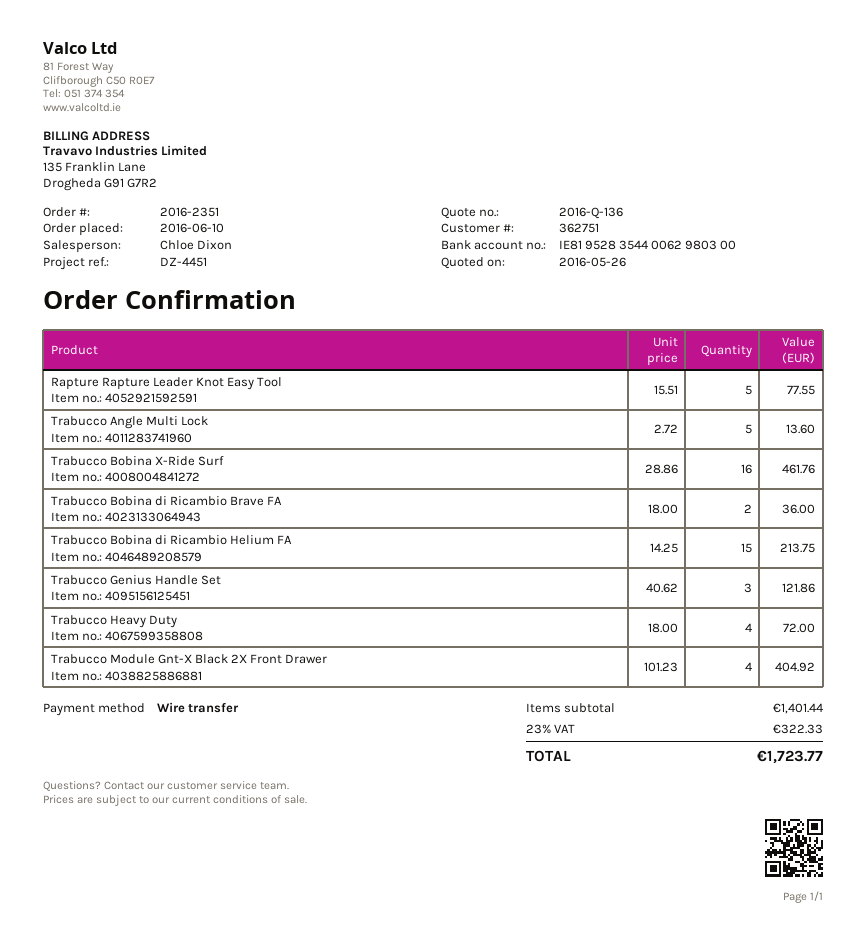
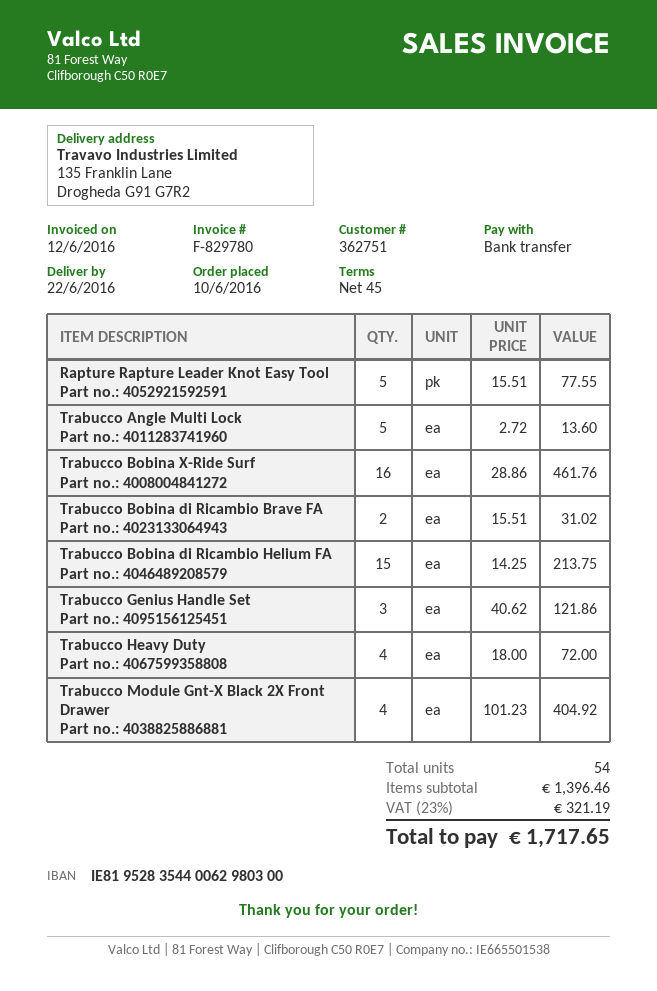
Trabucco Bobina di Ricambio Brave FA: 2 x 18.00 = 36.00 -> 2 x 15.51 = 31.02
subtotal: 1401.44 -> 1396.46
tax: 23% = 322.33 -> 23% = 321.19
total: 1723.77 -> 1717.65

